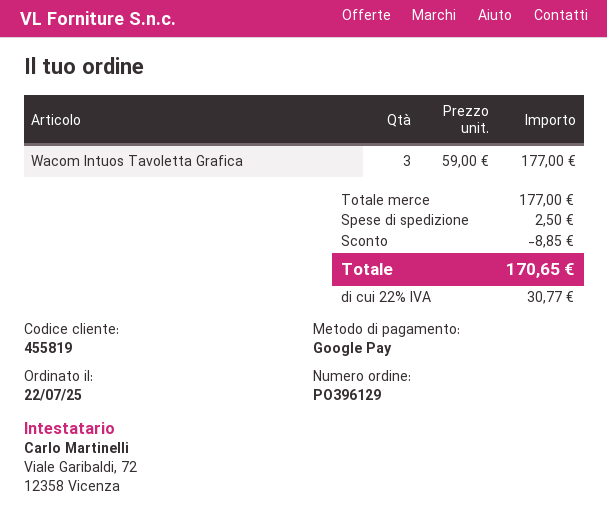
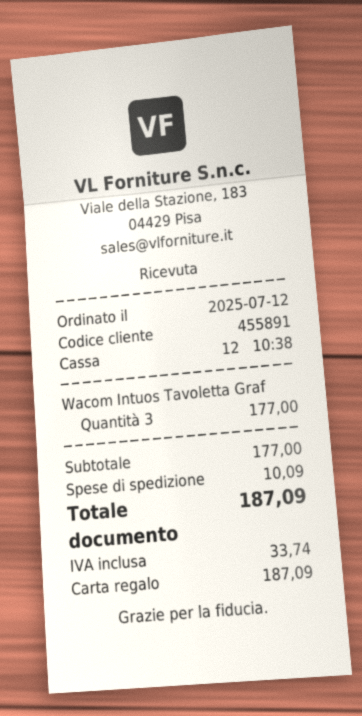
order date: 2025-07-22 -> 2025-07-12
customer number: 455819 -> 455891
payment method: Google Pay -> gift card
discount: 8.85 -> none
shipping: 2.50 -> 10.09
tax: 30.77 -> 33.74
total: 170.65 -> 187.09

